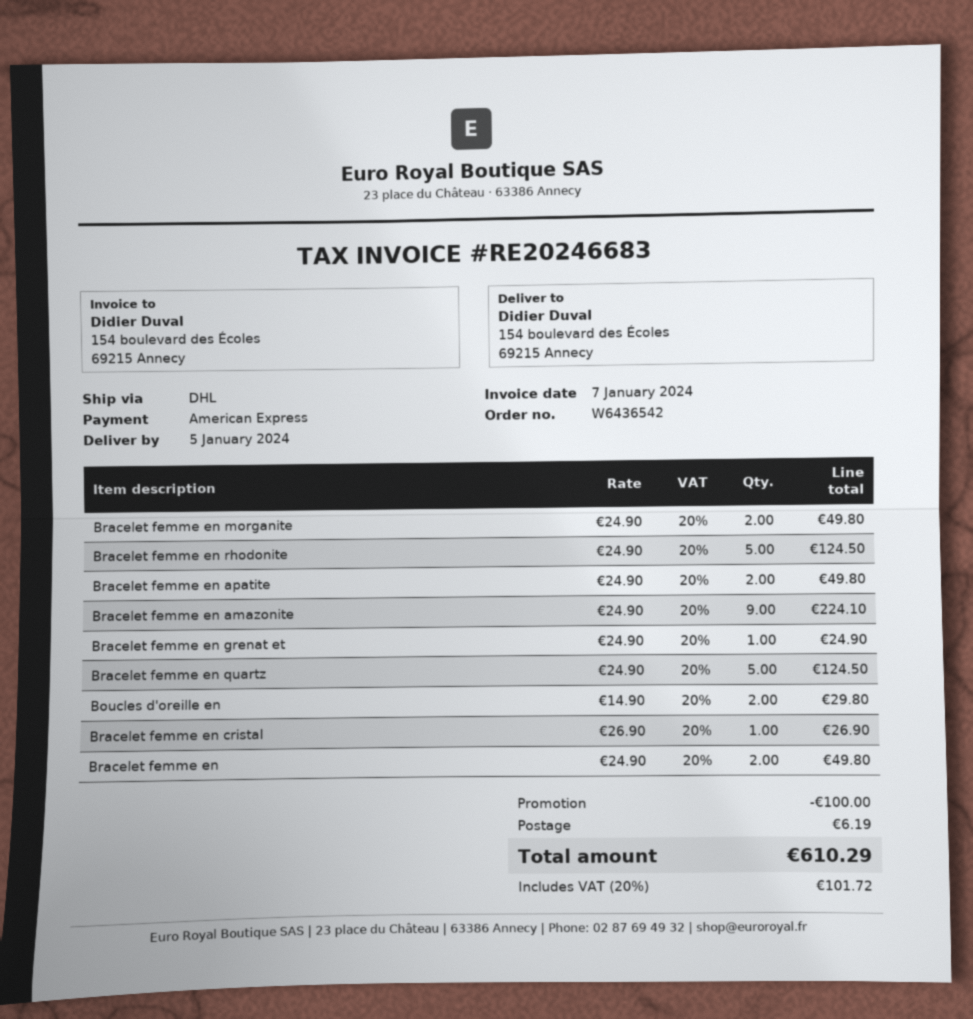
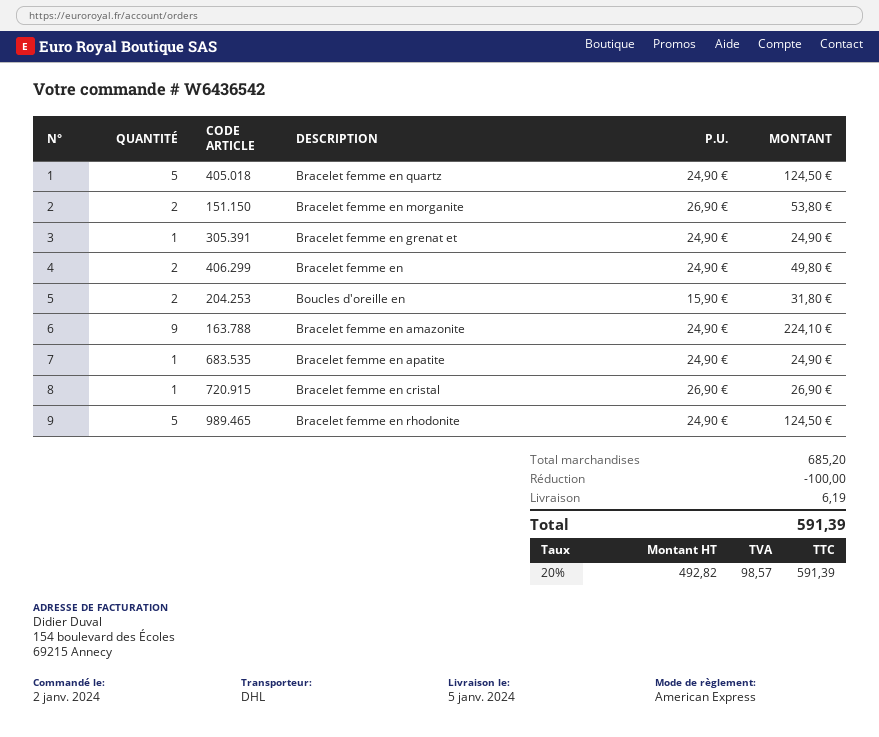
Bracelet femme en morganite: 2 x 24.90 = 49.80 -> 2 x 26.90 = 53.80
Bracelet femme en apatite: 2 x 24.90 = 49.80 -> 1 x 24.90 = 24.90
Boucles d'oreille en: 2 x 14.90 = 29.80 -> 2 x 15.90 = 31.80
tax: 20% = 101.72 -> 20% = 98.57
total: 610.29 -> 591.39

